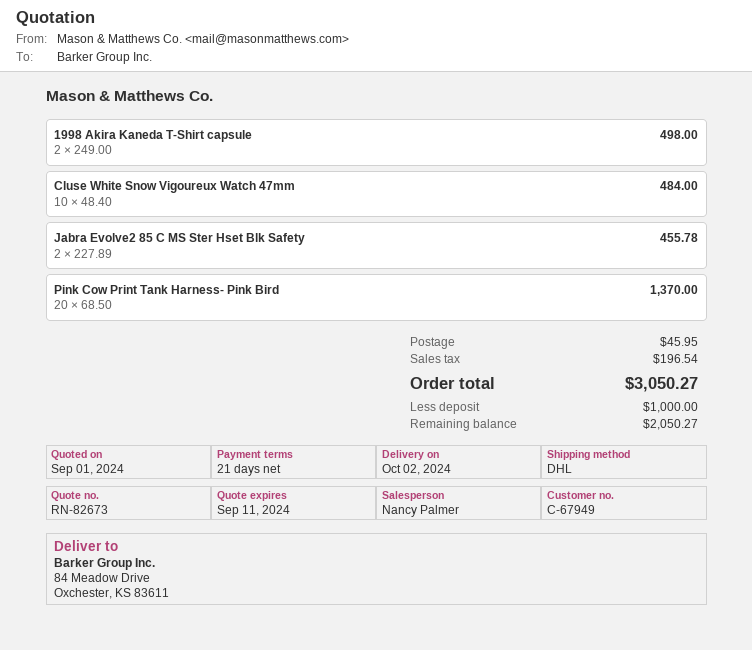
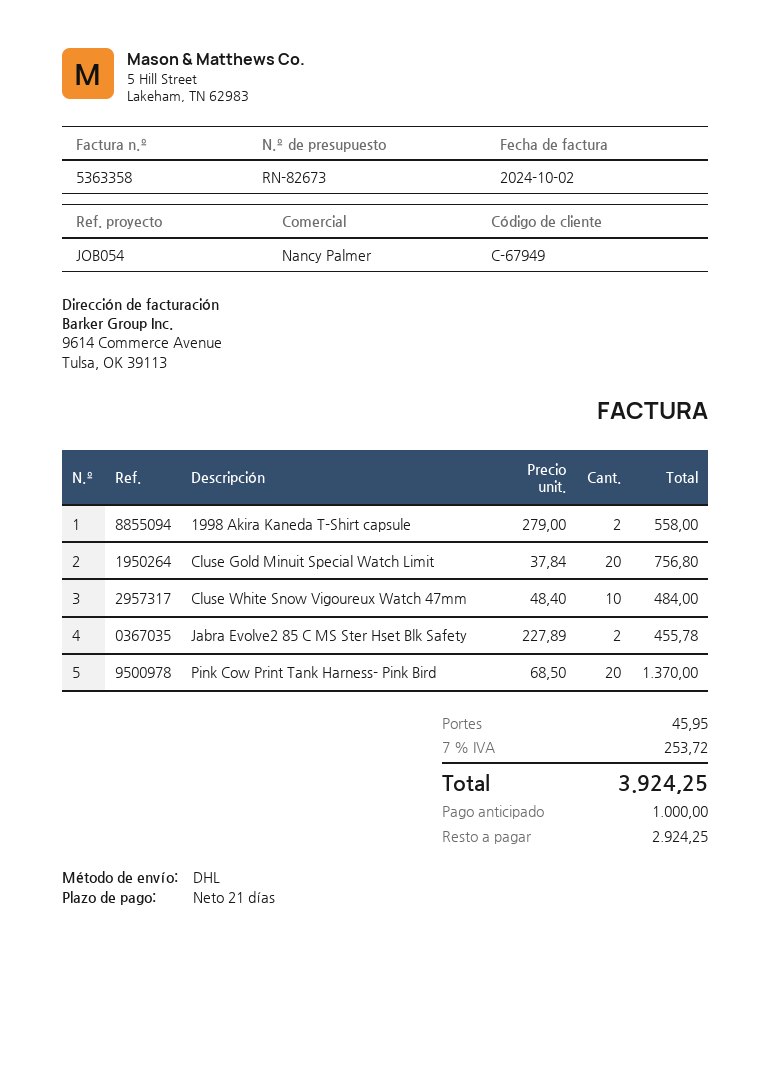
1998 Akira Kaneda T-Shirt capsule: 2 x 249.00 = 498.00 -> 2 x 279.00 = 558.00
Cluse Gold Minuit Special Watch Limit: none -> 20 x 37.84 = 756.80
tax: 196.54 -> 253.72
total: 3050.27 -> 3924.25
balance: 2050.27 -> 2924.25

